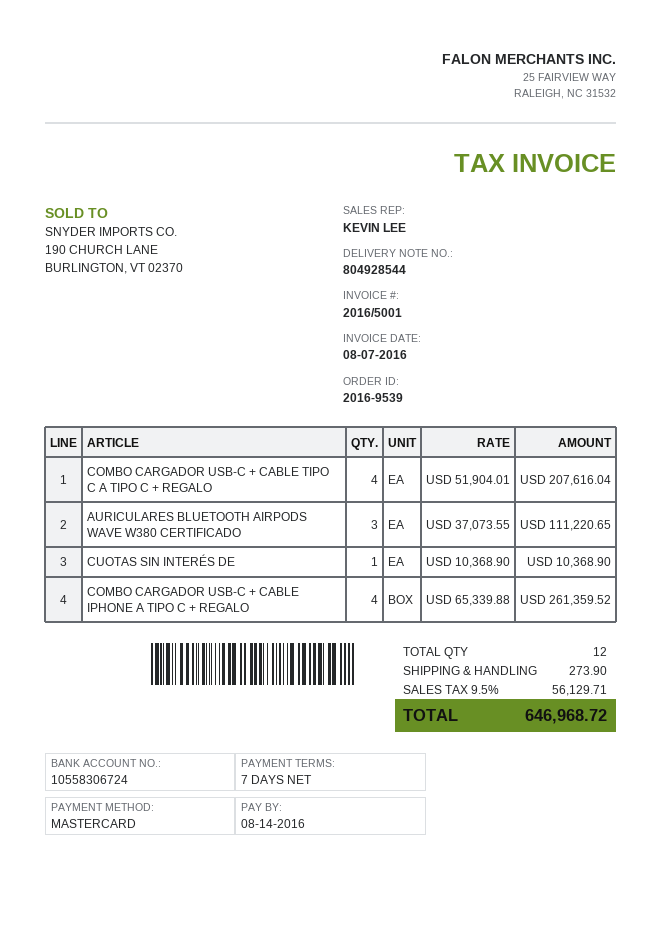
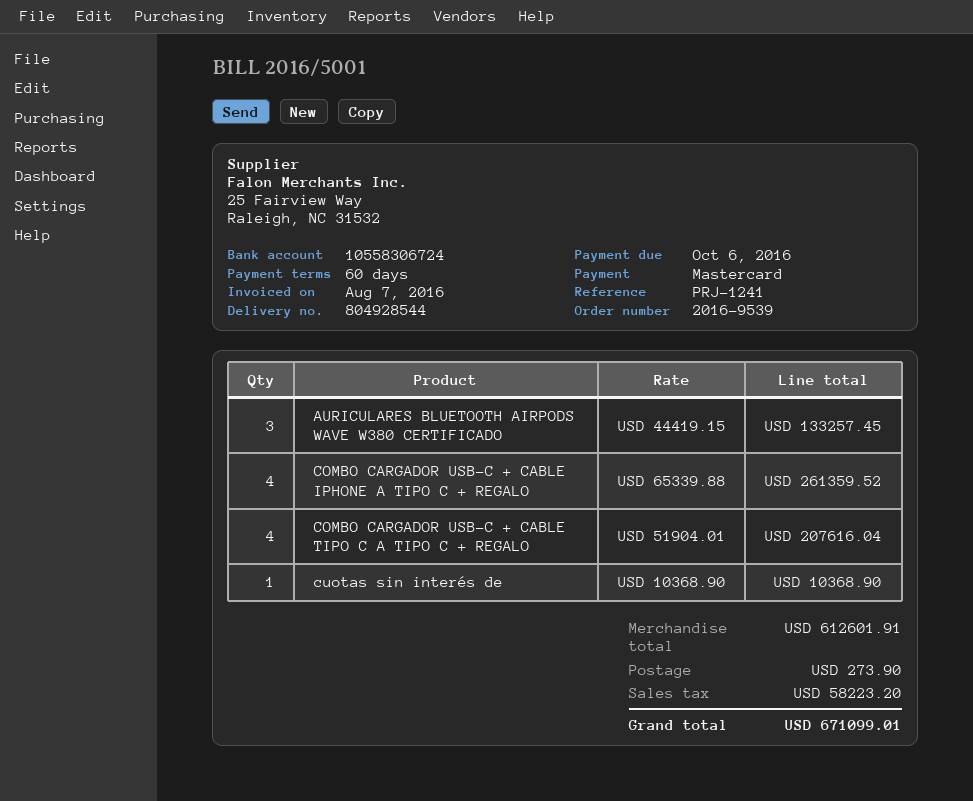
payment terms: 7 days -> 60 days
due date: 2016-08-14 -> 2016-10-06
AURICULARES BLUETOOTH AIRPODS WAVE W380 CERTIFICADO: 3 x 37073.55 = 111220.65 -> 3 x 44419.15 = 133257.45
tax: 56129.71 -> 58223.20
total: 646968.72 -> 671099.01

